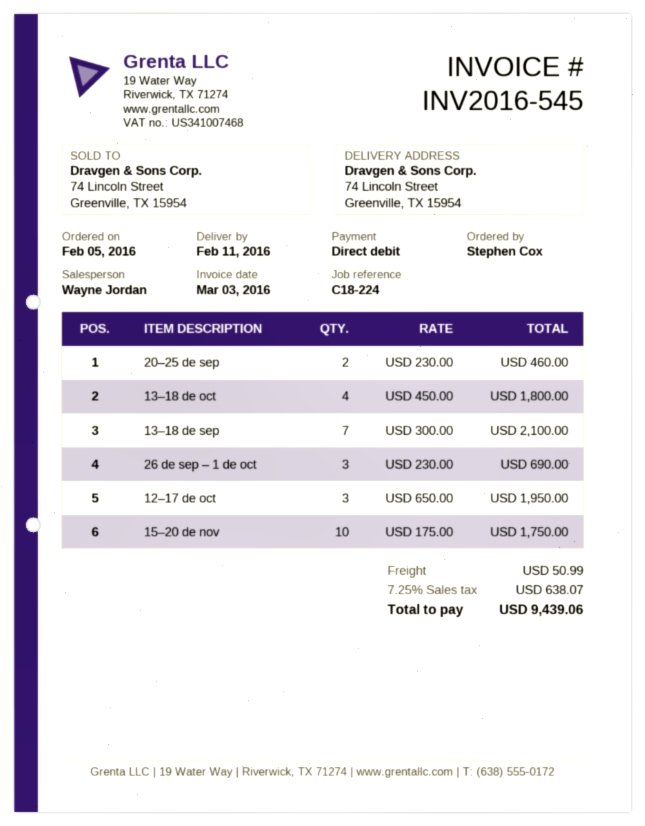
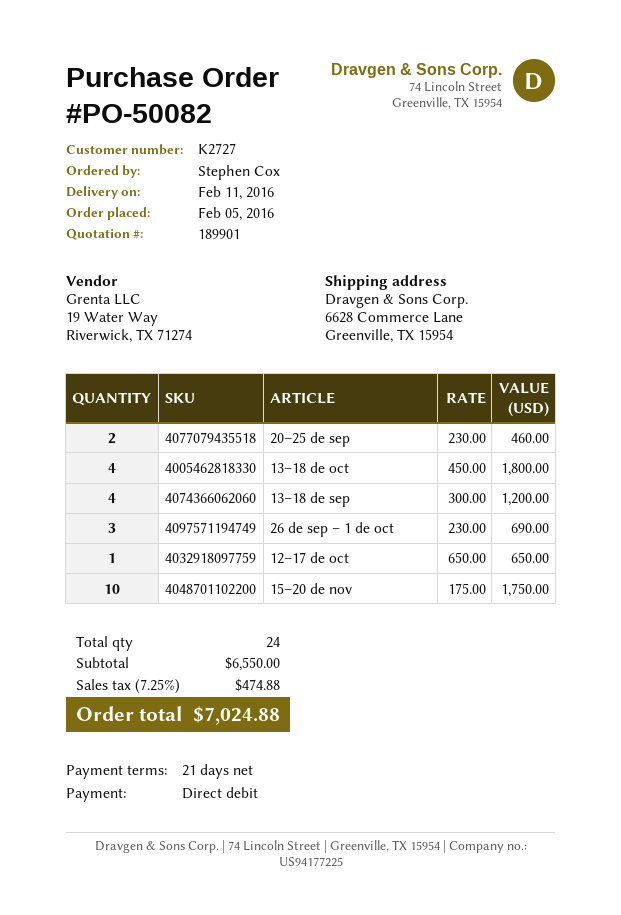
ship to: 74 Lincoln Street, Greenville, TX 15954 -> 6628 Commerce Lane, Greenville, TX 15954
13–18 de sep: 7 x 300.00 = 2100.00 -> 4 x 300.00 = 1200.00
12–17 de oct: 3 x 650.00 = 1950.00 -> 1 x 650.00 = 650.00
shipping: 50.99 -> none
tax: 7.25% = 638.07 -> 7.25% = 474.88
total: 9439.06 -> 7024.88

